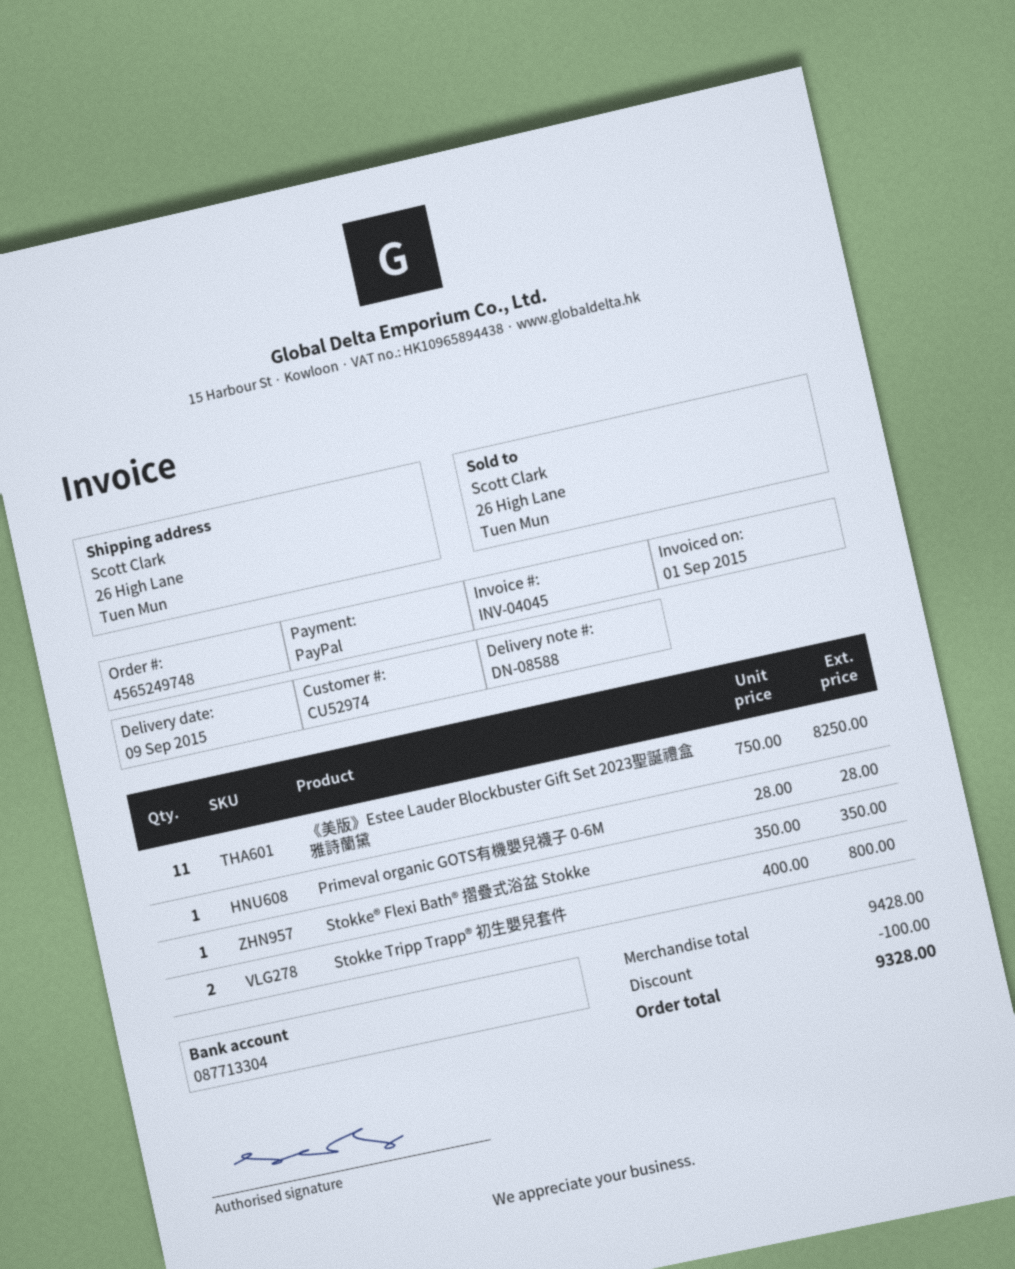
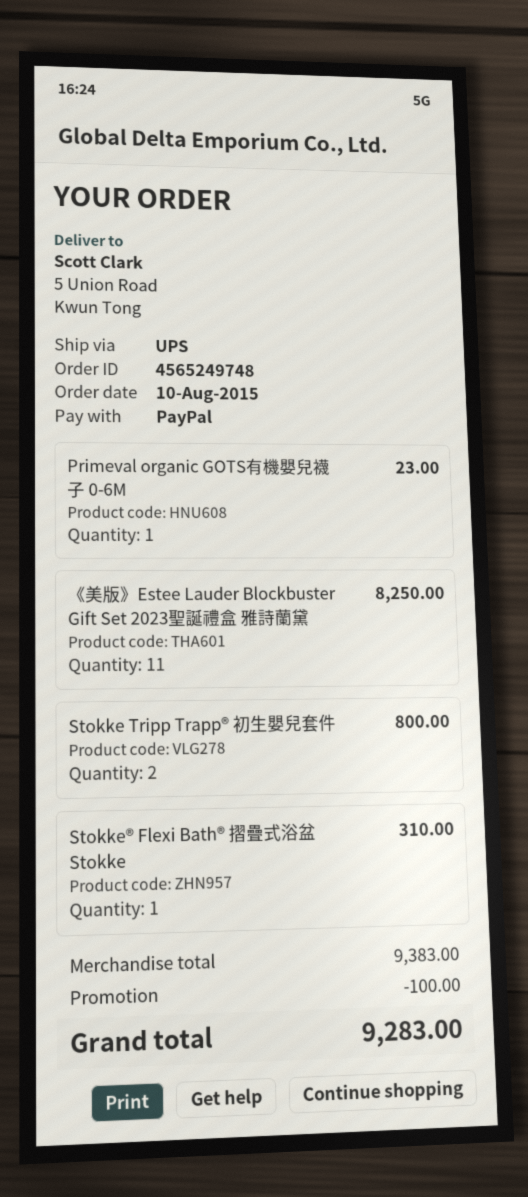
ship to: 26 High Lane, Tuen Mun -> 5 Union Road, Kwun Tong
Primeval organic GOTS有機嬰兒襪子 0-6M: 1 for 28.00 -> 1 for 23.00
Stokke® Flexi Bath® 摺疊式浴盆 Stokke: 1 for 350.00 -> 1 for 310.00
subtotal: 9428.00 -> 9383.00
total: 9328.00 -> 9283.00

